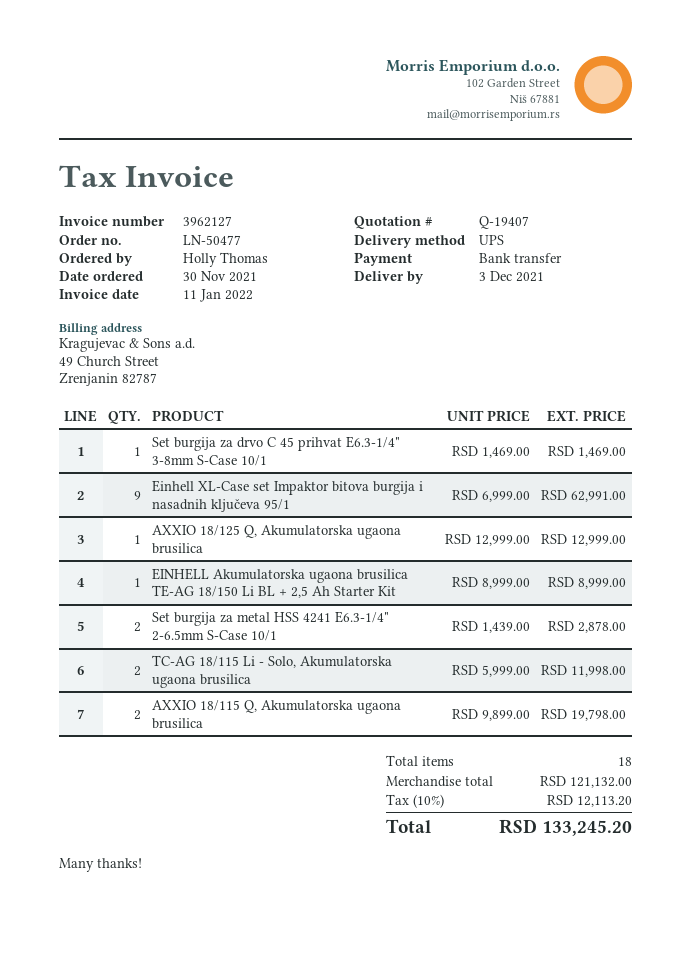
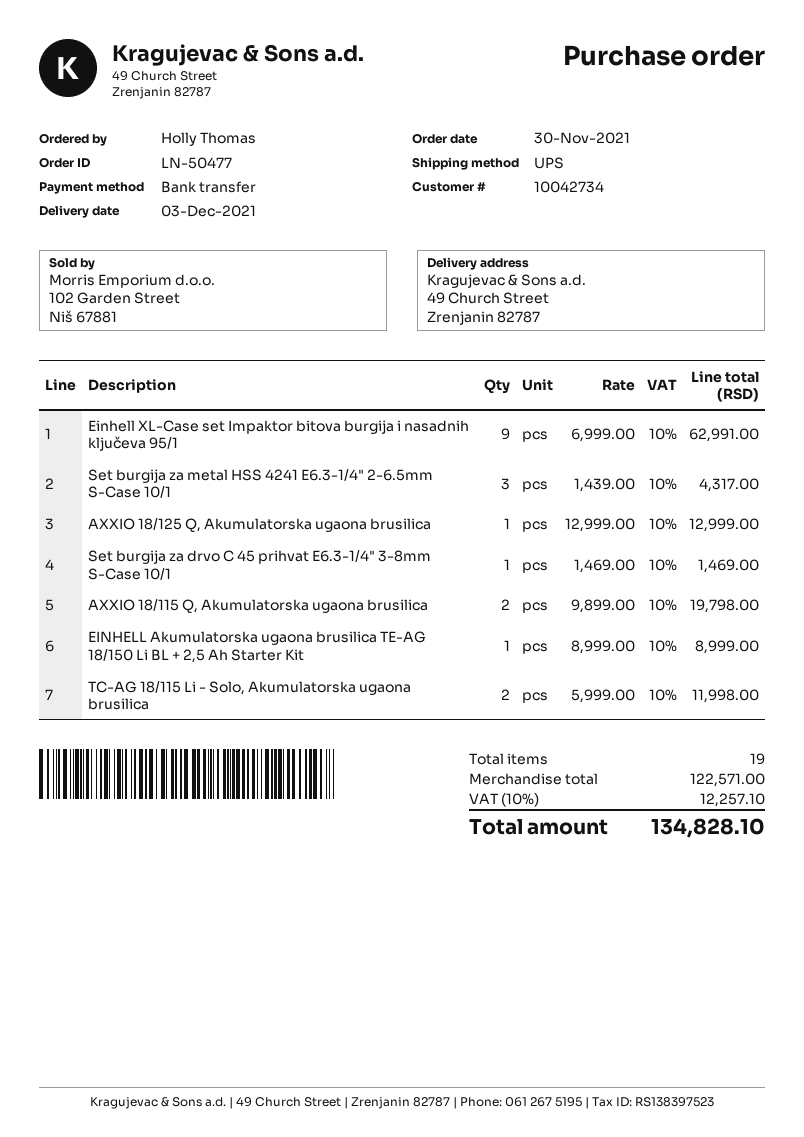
Set burgija za metal HSS 4241 E6.3-1/4" 2-6.5mm S-Case 10/1: 2 x 1439.00 = 2878.00 -> 3 x 1439.00 = 4317.00
total quantity: 18 -> 19
subtotal: 121132.00 -> 122571.00
tax: 10% = 12113.20 -> 10% = 12257.10
total: 133245.20 -> 134828.10

